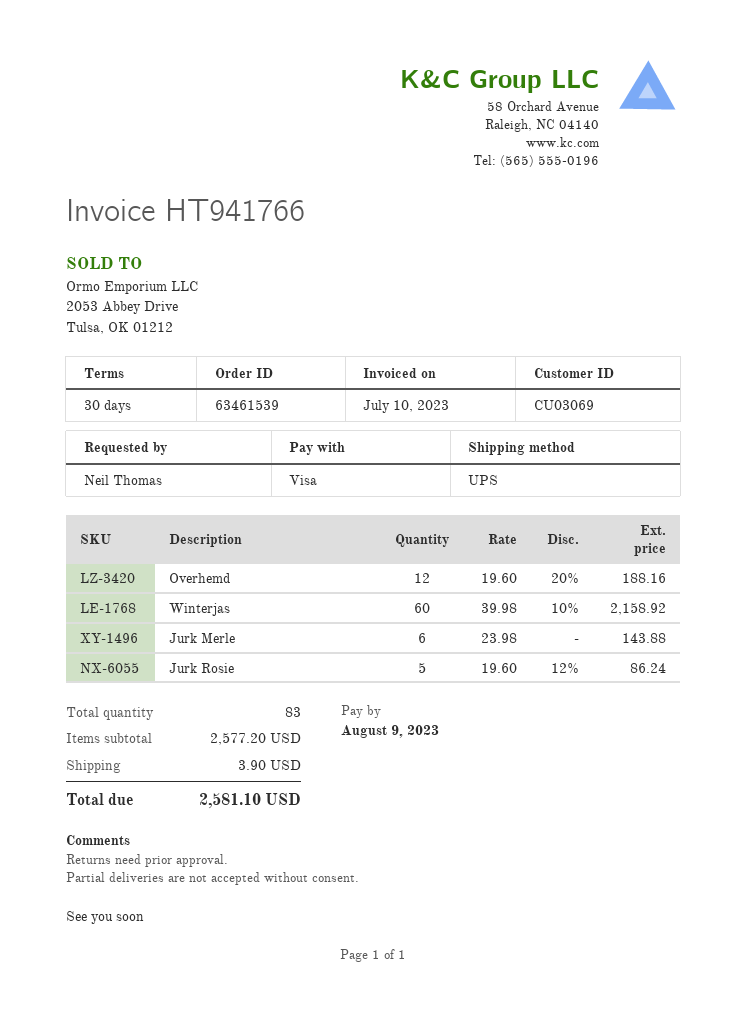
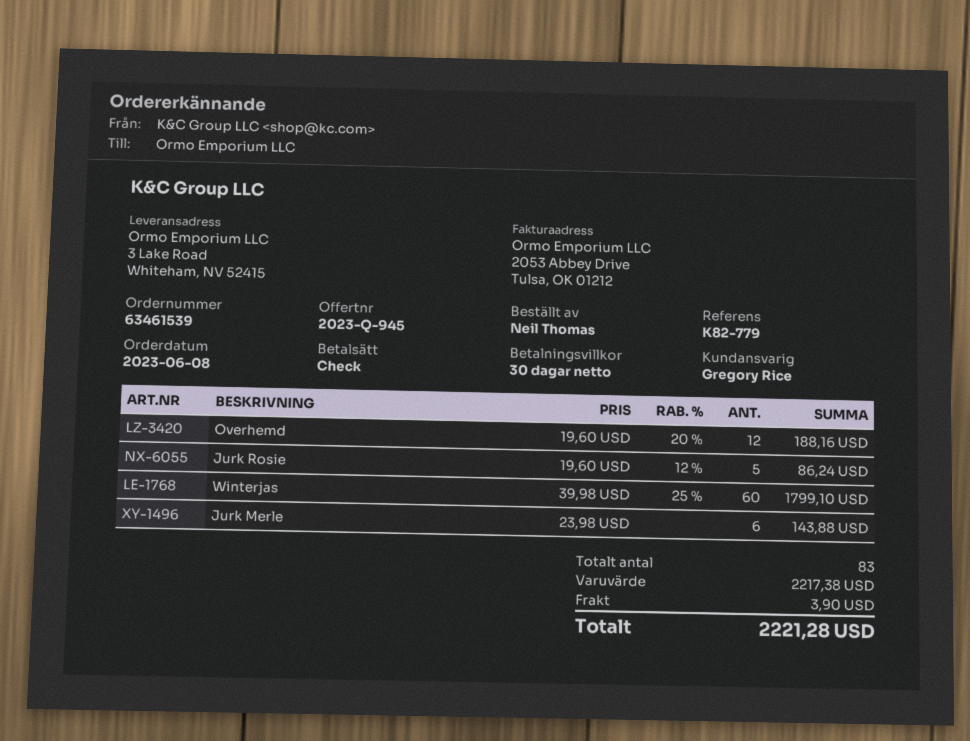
payment method: Visa -> cheque
Winterjas: 60 x 39.98 - 10% = 2158.92 -> 60 x 39.98 - 25% = 1799.10
subtotal: 2577.20 -> 2217.38
total: 2581.10 -> 2221.28

